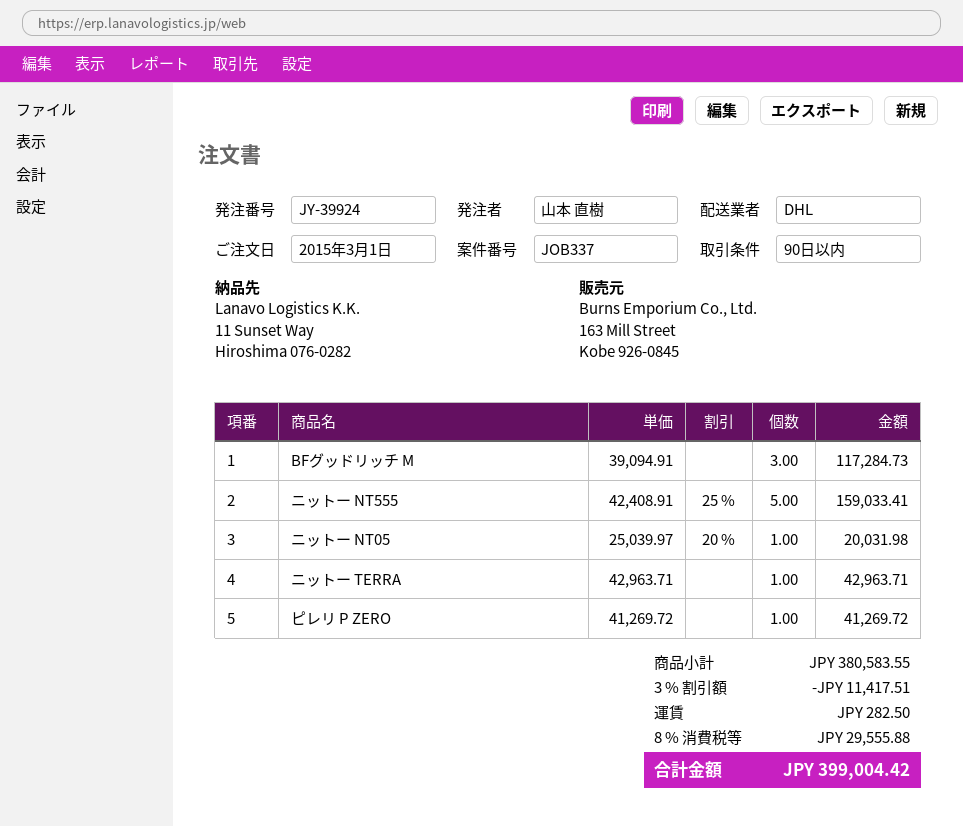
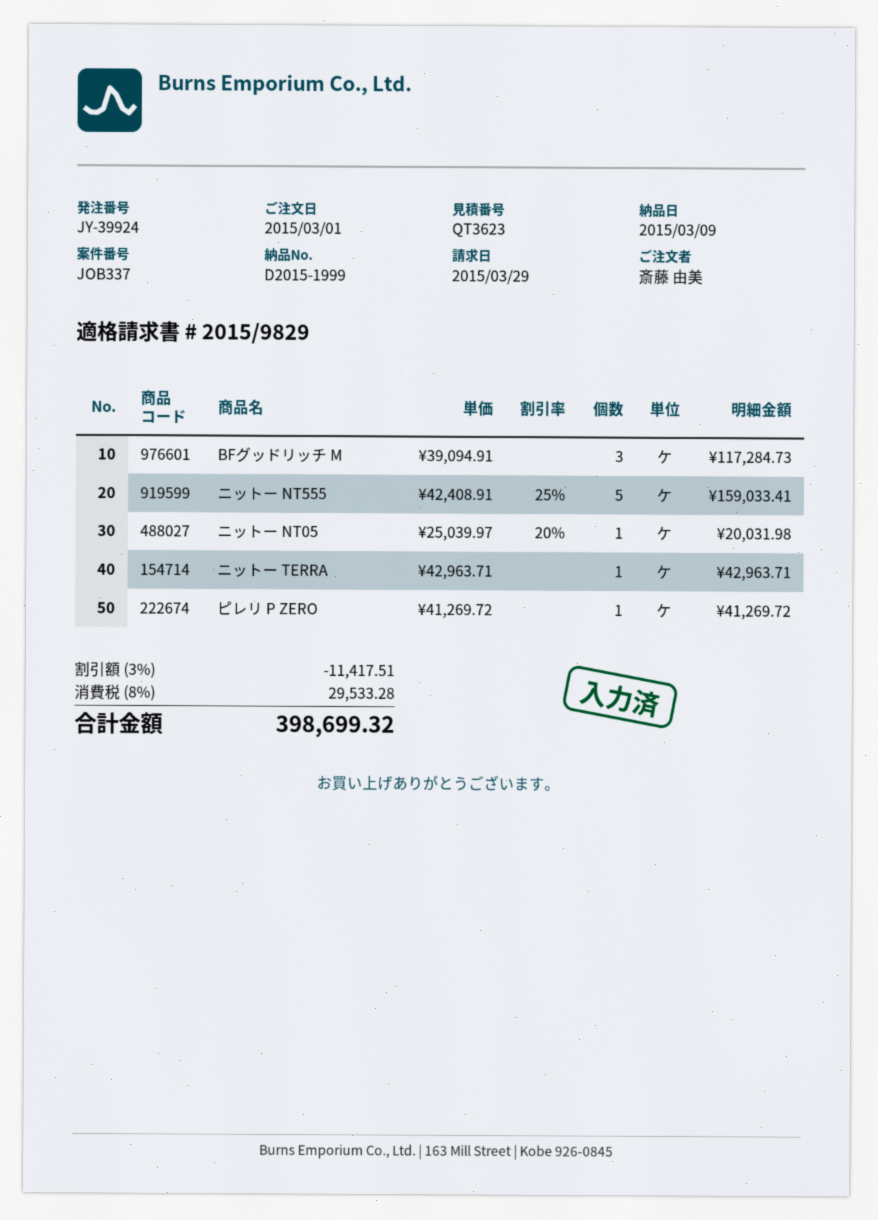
ordered by: 山本 直樹 -> 斎藤 由美
shipping: 282.50 -> none
tax: 8% = 29555.88 -> 8% = 29533.28
total: 399004.42 -> 398699.32

